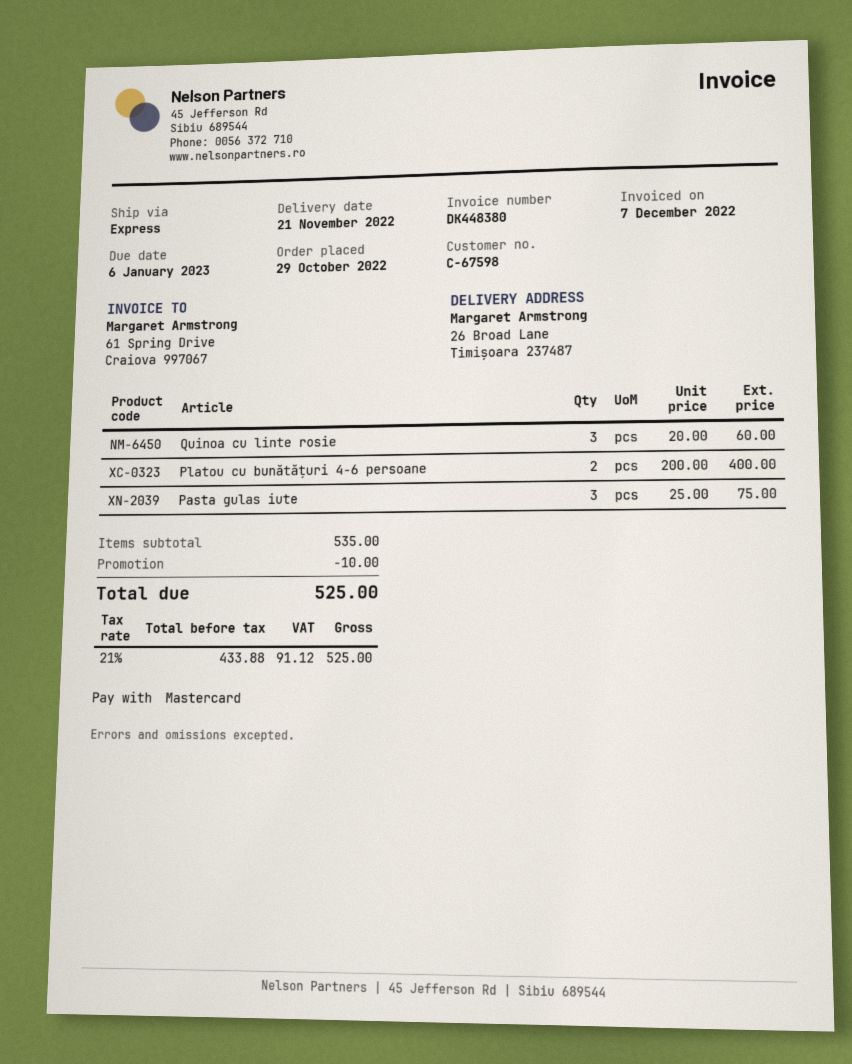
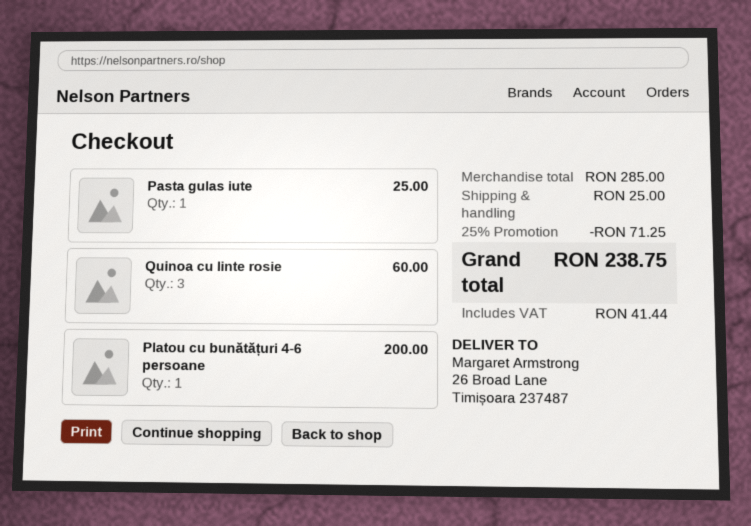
Platou cu bunătățuri 4-6 persoane: 2 for 400.00 -> 1 for 200.00
Pasta gulas iute: 3 for 75.00 -> 1 for 25.00
subtotal: 535.00 -> 285.00
discount: 10.00 -> 71.25
shipping: none -> 25.00
tax: 91.12 -> 41.44
total: 525.00 -> 238.75

